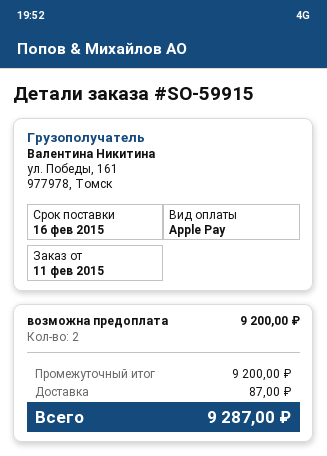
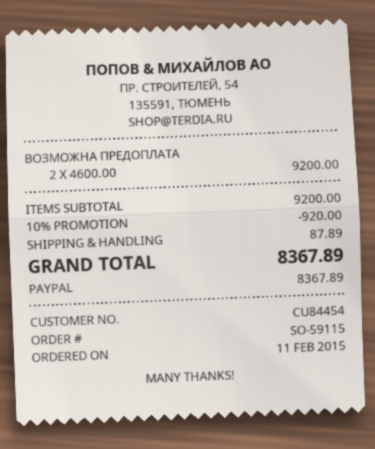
order number: SO-59915 -> SO-59115
payment method: Apple Pay -> PayPal
discount: none -> 10% = 920.00
shipping: 87.00 -> 87.89
total: 9287.00 -> 8367.89

